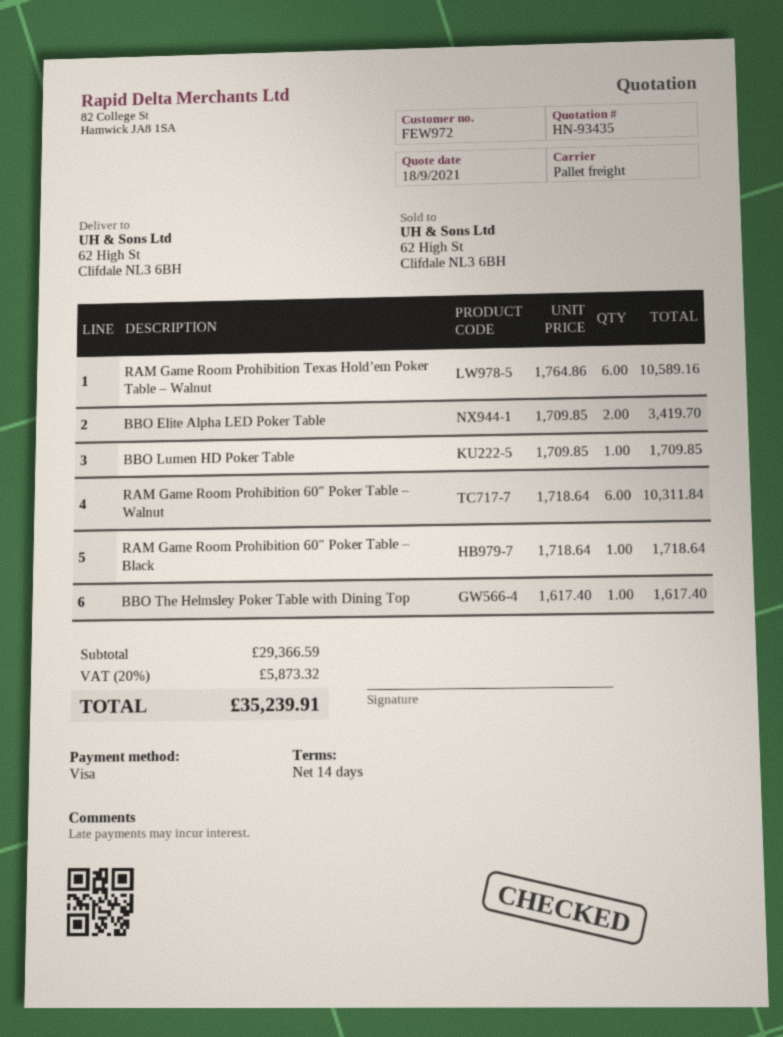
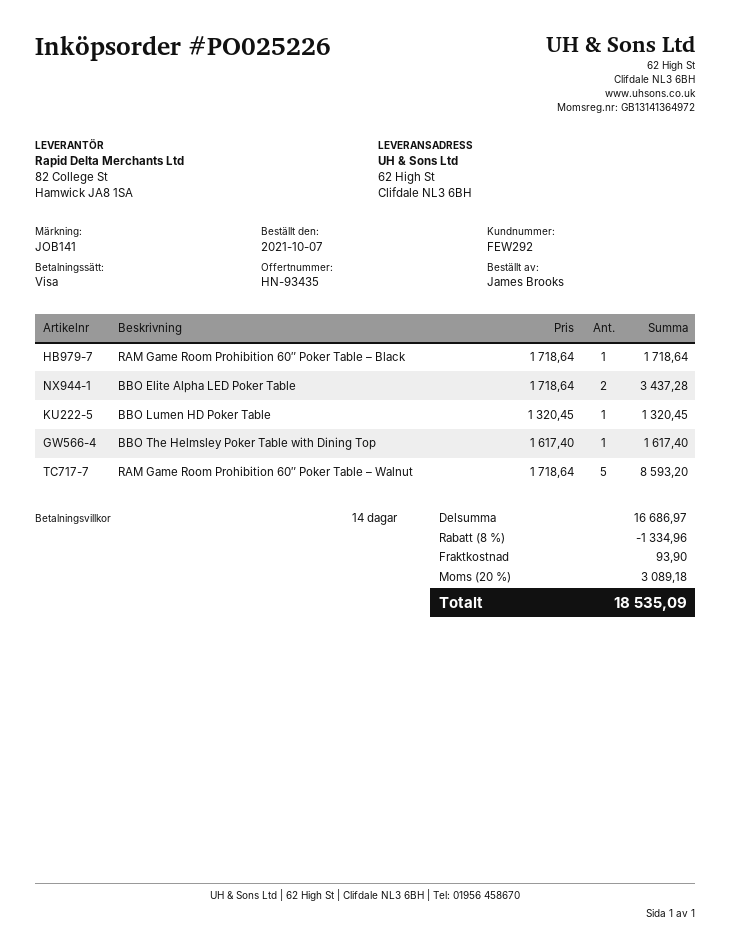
customer number: FEW972 -> FEW292
RAM Game Room Prohibition Texas Hold’em Poker Table – Walnut: 6 x 1764.86 = 10589.16 -> none
BBO Elite Alpha LED Poker Table: 2 x 1709.85 = 3419.70 -> 2 x 1718.64 = 3437.28
BBO Lumen HD Poker Table: 1 x 1709.85 = 1709.85 -> 1 x 1320.45 = 1320.45
RAM Game Room Prohibition 60″ Poker Table – Walnut: 6 x 1718.64 = 10311.84 -> 5 x 1718.64 = 8593.20
subtotal: 29366.59 -> 16686.97
discount: none -> 8% = 1334.96
shipping: none -> 93.90
tax: 20% = 5873.32 -> 20% = 3089.18
total: 35239.91 -> 18535.09

